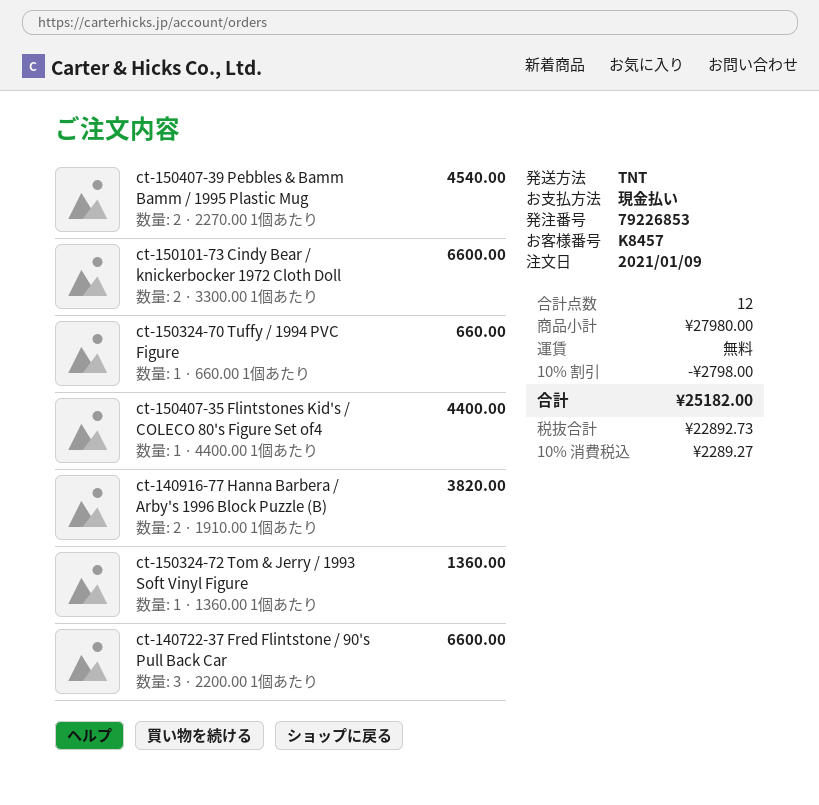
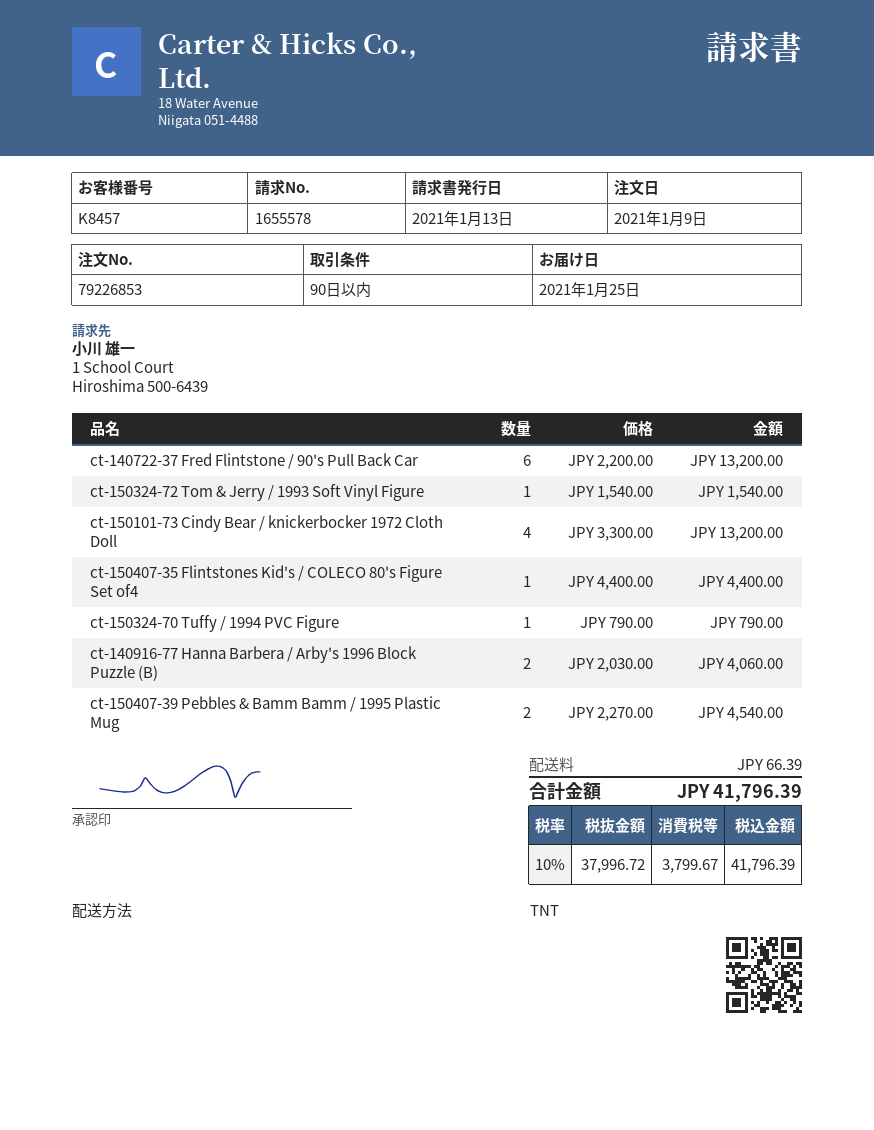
ct-150101-73 Cindy Bear / knickerbocker 1972 Cloth Doll: 2 x 3300.00 = 6600.00 -> 4 x 3300.00 = 13200.00
ct-150324-70 Tuffy / 1994 PVC Figure: 1 x 660.00 = 660.00 -> 1 x 790.00 = 790.00
ct-140916-77 Hanna Barbera / Arby's 1996 Block Puzzle (B): 2 x 1910.00 = 3820.00 -> 2 x 2030.00 = 4060.00
ct-150324-72 Tom & Jerry / 1993 Soft Vinyl Figure: 1 x 1360.00 = 1360.00 -> 1 x 1540.00 = 1540.00
ct-140722-37 Fred Flintstone / 90's Pull Back Car: 3 x 2200.00 = 6600.00 -> 6 x 2200.00 = 13200.00
discount: 10% = 2798.00 -> none
shipping: 0.00 -> 66.39
net: 22892.73 -> 37996.72
tax: 10% = 2289.27 -> 10% = 3799.67
total: 25182.00 -> 41796.39

